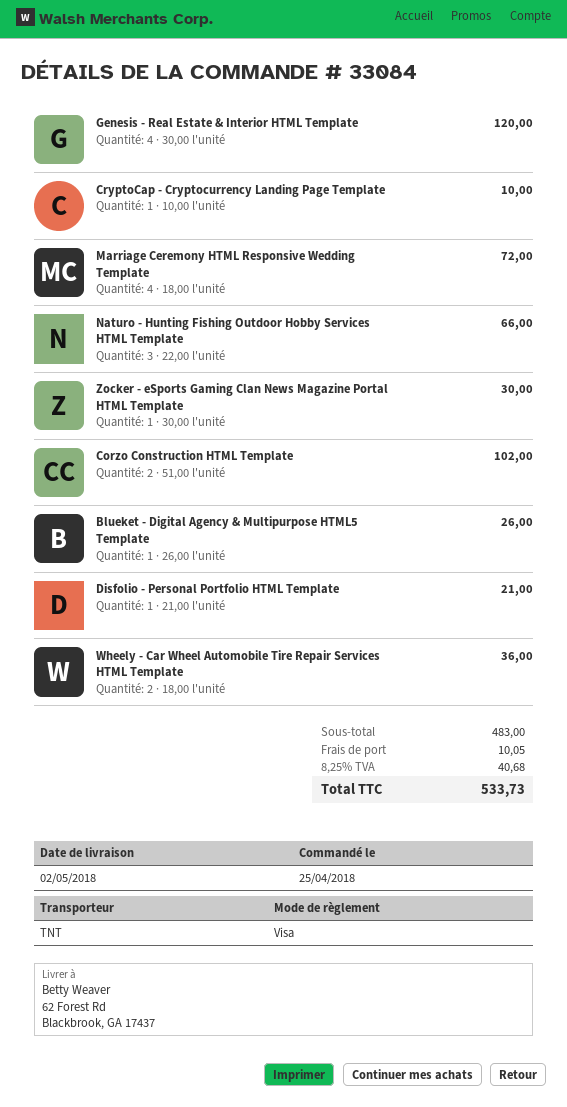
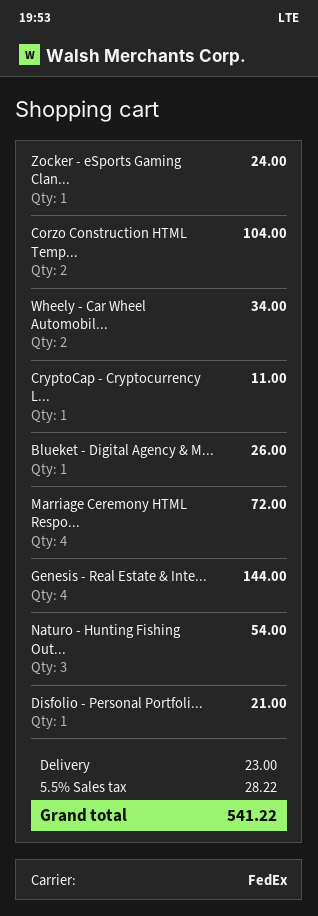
shipping method: TNT -> FedEx
Genesis - Real Estate & Interior HTML Template: 4 for 120.00 -> 4 for 144.00
CryptoCap - Cryptocurrency Landing Page Template: 1 for 10.00 -> 1 for 11.00
Naturo - Hunting Fishing Outdoor Hobby Services HTML Template: 3 for 66.00 -> 3 for 54.00
Zocker - eSports Gaming Clan News Magazine Portal HTML Template: 1 for 30.00 -> 1 for 24.00
Corzo Construction HTML Template: 2 for 102.00 -> 2 for 104.00
Wheely - Car Wheel Automobile Tire Repair Services HTML Template: 2 for 36.00 -> 2 for 34.00
shipping: 10.05 -> 23.00
tax: 8.25% = 40.68 -> 5.5% = 28.22
total: 533.73 -> 541.22

